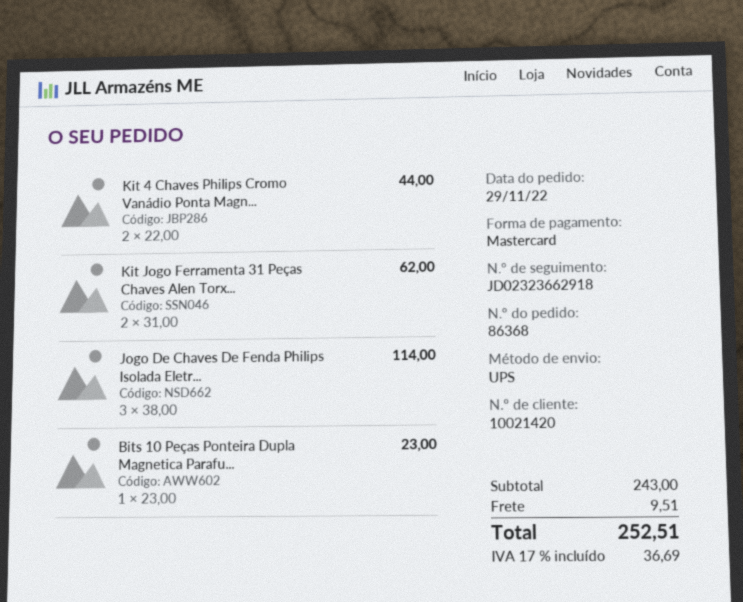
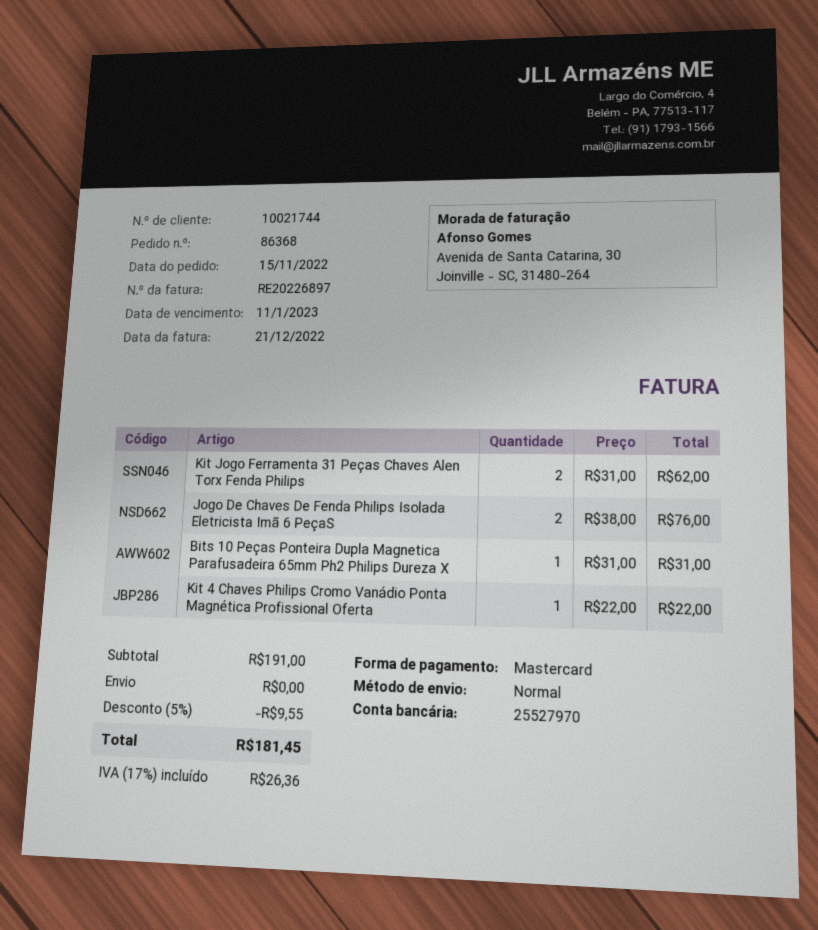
order date: 2022-11-29 -> 2022-11-15
customer number: 10021420 -> 10021744
shipping method: UPS -> standard
Kit 4 Chaves Philips Cromo Vanádio Ponta Magn...: 2 x 22.00 = 44.00 -> 1 x 22.00 = 22.00
Jogo De Chaves De Fenda Philips Isolada Eletr...: 3 x 38.00 = 114.00 -> 2 x 38.00 = 76.00
Bits 10 Peças Ponteira Dupla Magnetica Parafu...: 1 x 23.00 = 23.00 -> 1 x 31.00 = 31.00
subtotal: 243.00 -> 191.00
discount: none -> 5% = 9.55
shipping: 9.51 -> 0.00
tax: 17% = 36.69 -> 17% = 26.36
total: 252.51 -> 181.45

